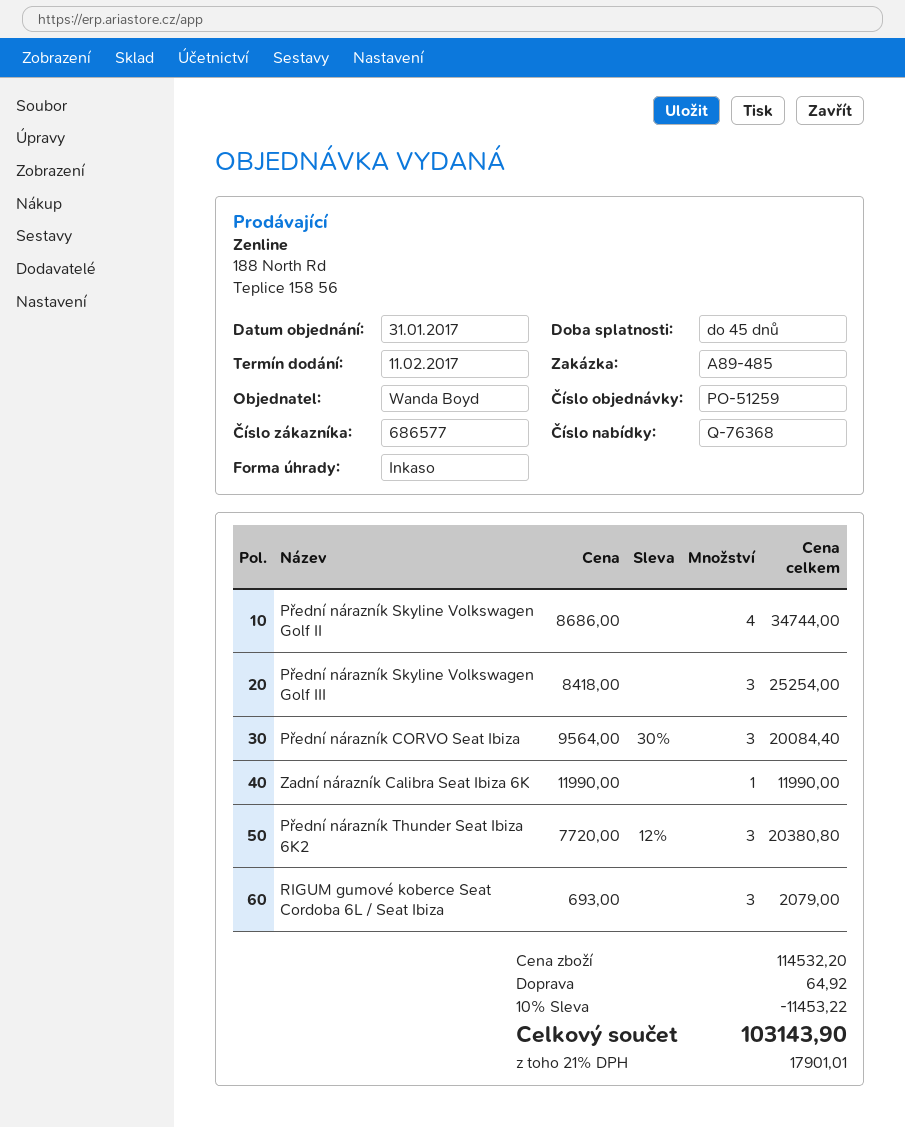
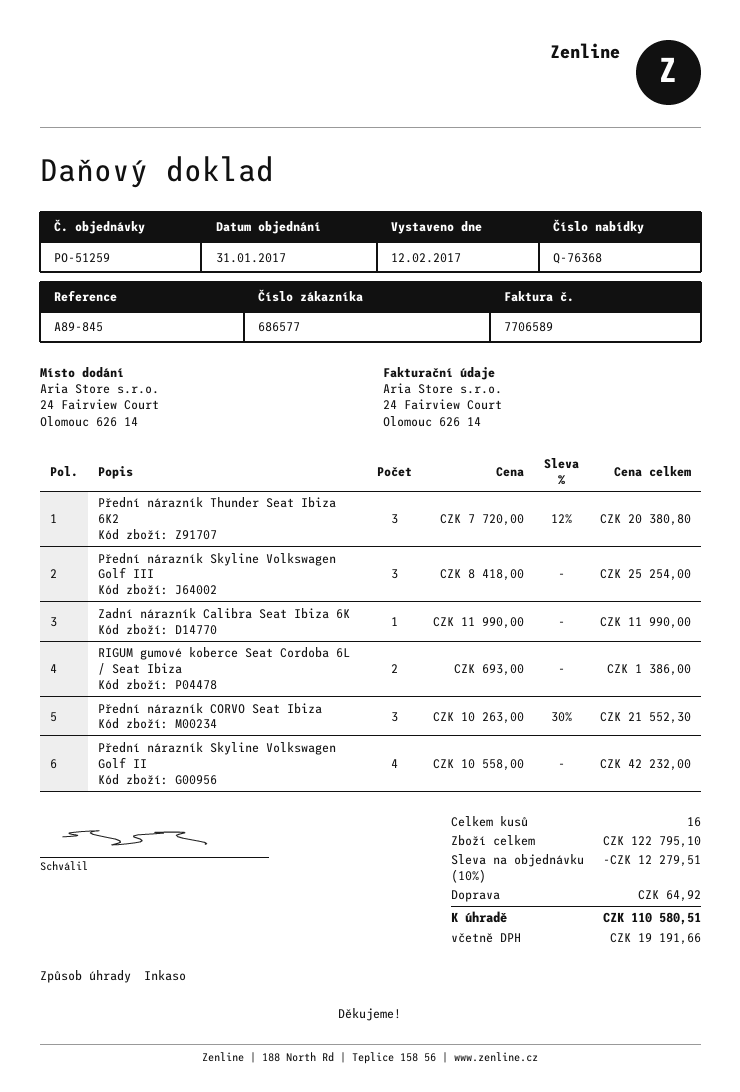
reference: A89-485 -> A89-845
Přední nárazník Skyline Volkswagen Golf II: 4 x 8686.00 = 34744.00 -> 4 x 10558.00 = 42232.00
Přední nárazník CORVO Seat Ibiza: 3 x 9564.00 - 30% = 20084.40 -> 3 x 10263.00 - 30% = 21552.30
RIGUM gumové koberce Seat Cordoba 6L / Seat Ibiza: 3 x 693.00 = 2079.00 -> 2 x 693.00 = 1386.00
subtotal: 114532.20 -> 122795.10
discount: 10% = 11453.22 -> 10% = 12279.51
tax: 17901.01 -> 19191.66
total: 103143.90 -> 110580.51

